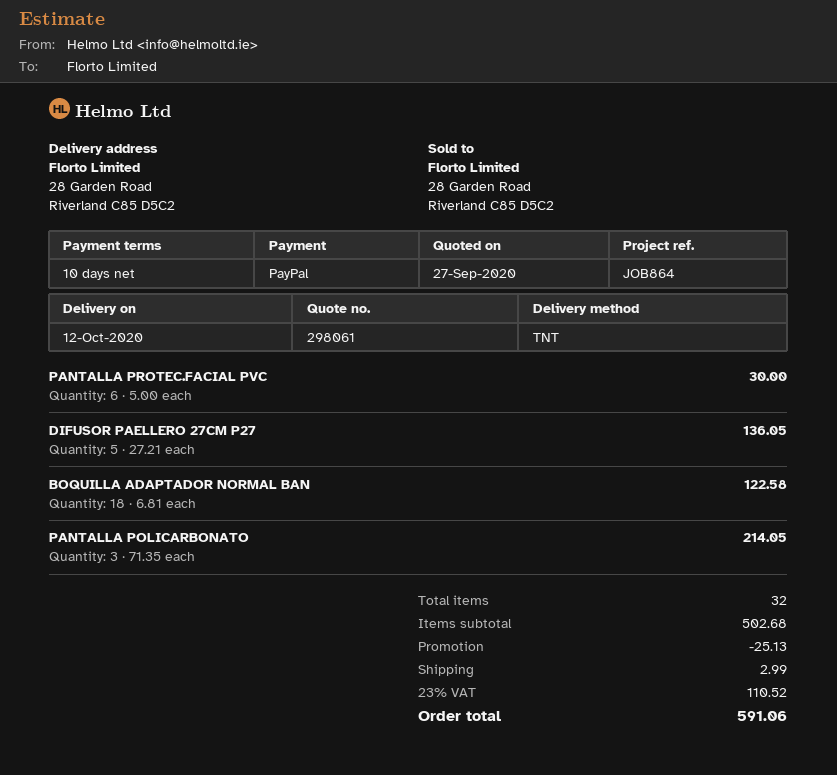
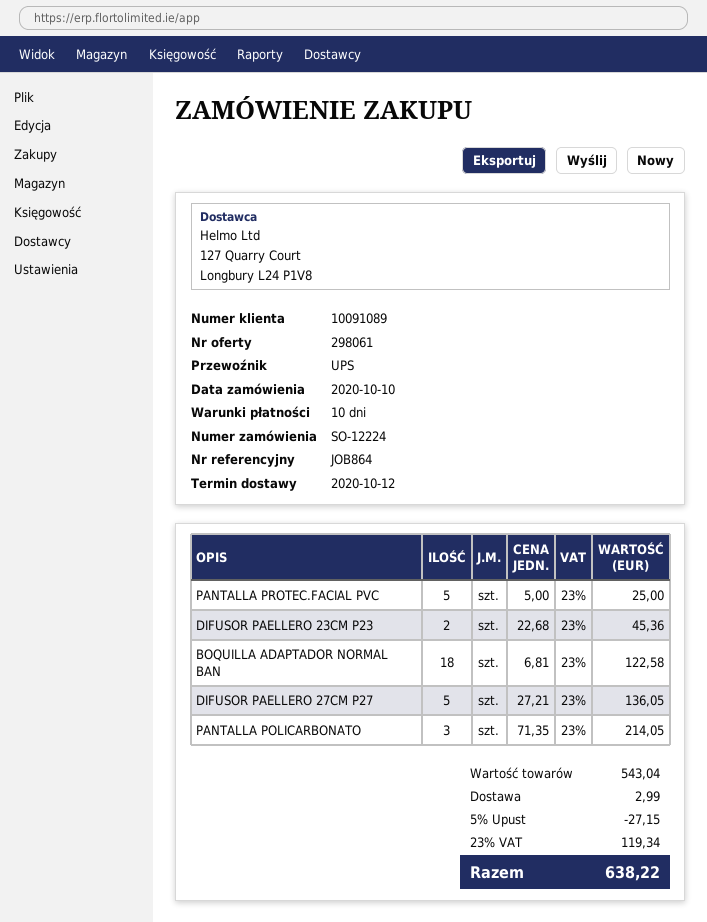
shipping method: TNT -> UPS
PANTALLA PROTEC.FACIAL PVC: 6 x 5.00 = 30.00 -> 5 x 5.00 = 25.00
DIFUSOR PAELLERO 23CM P23: none -> 2 x 22.68 = 45.36
subtotal: 502.68 -> 543.04
discount: 25.13 -> 27.15
tax: 23% = 110.52 -> 23% = 119.34
total: 591.06 -> 638.22

